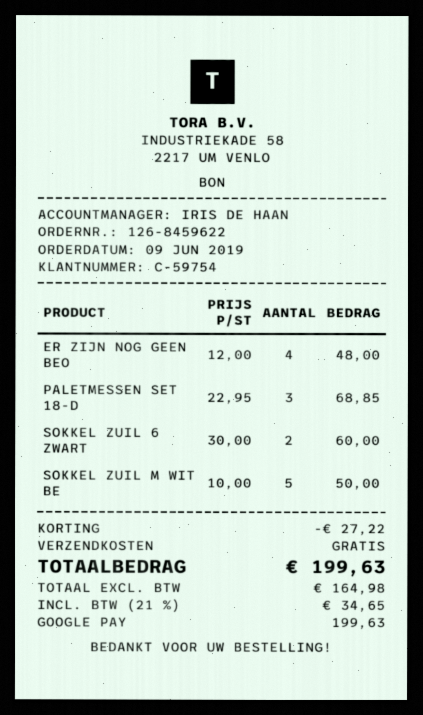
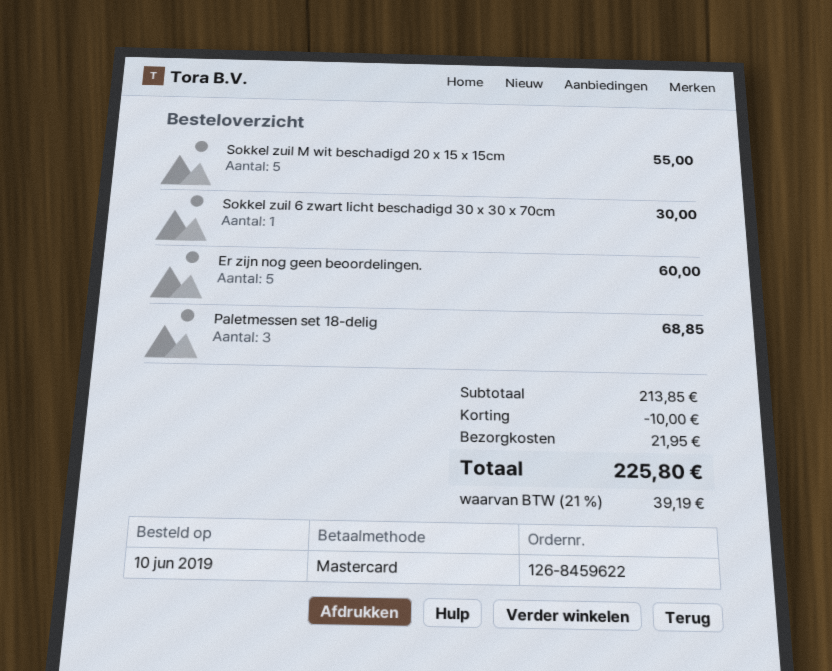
order date: 2019-06-09 -> 2019-06-10
payment method: Google Pay -> Mastercard
ER ZIJN NOG GEEN BEO: 4 for 48.00 -> 5 for 60.00
SOKKEL ZUIL 6 ZWART: 2 for 60.00 -> 1 for 30.00
SOKKEL ZUIL M WIT BE: 5 for 50.00 -> 5 for 55.00
discount: 27.22 -> 10.00
shipping: 0.00 -> 21.95
tax: 21% = 34.65 -> 21% = 39.19
total: 199.63 -> 225.80

